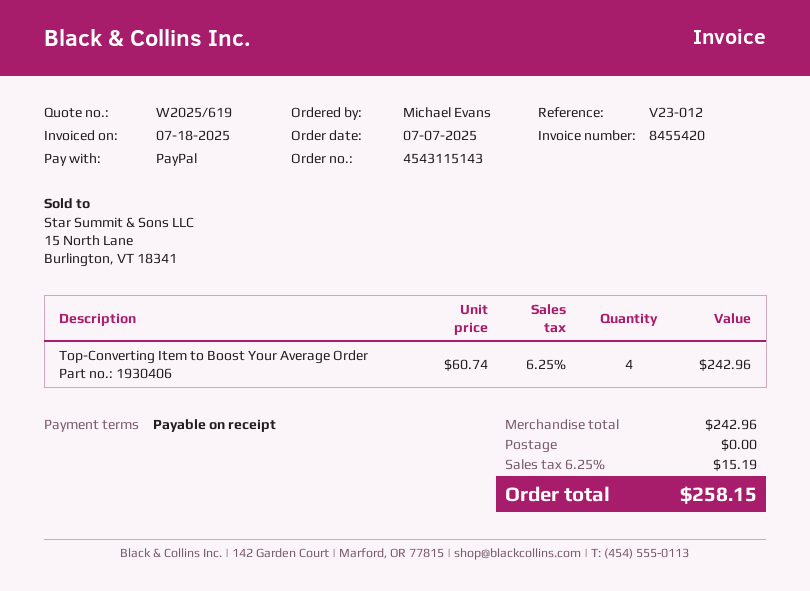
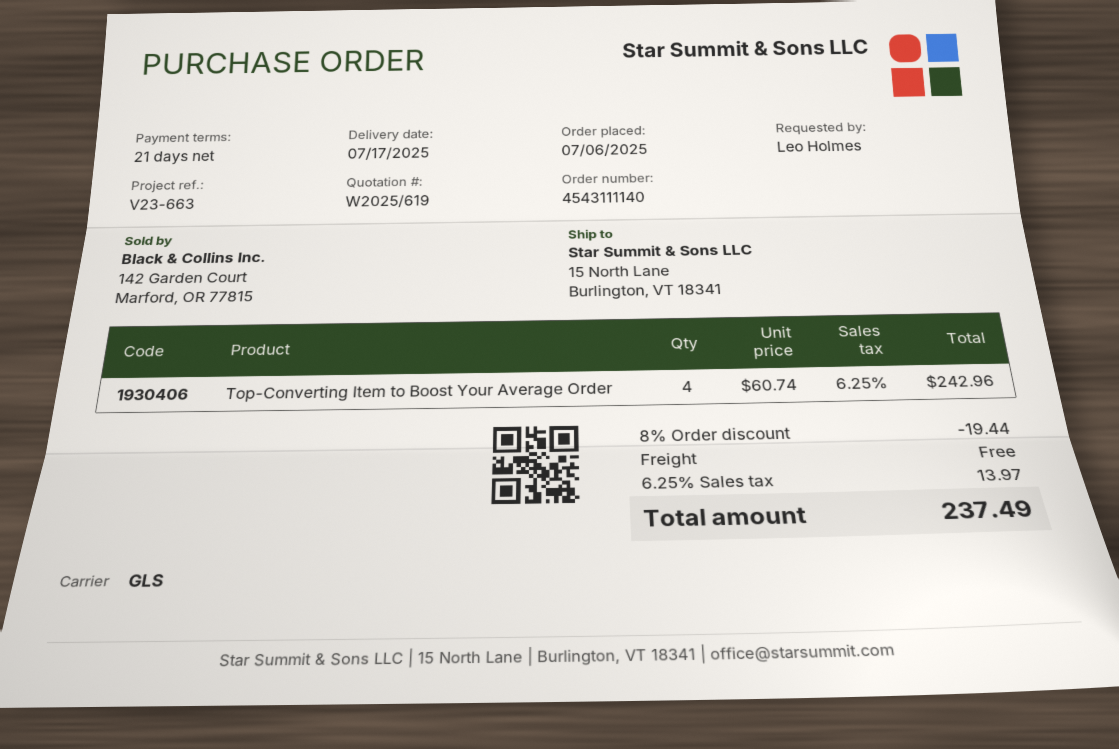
order number: 4543115143 -> 4543111140
order date: 2025-07-07 -> 2025-07-06
payment terms: on receipt -> 21 days
reference: V23-012 -> V23-663
ordered by: Michael Evans -> Leo Holmes
discount: none -> 8% = 19.44
tax: 6.25% = 15.19 -> 6.25% = 13.97
total: 258.15 -> 237.49

